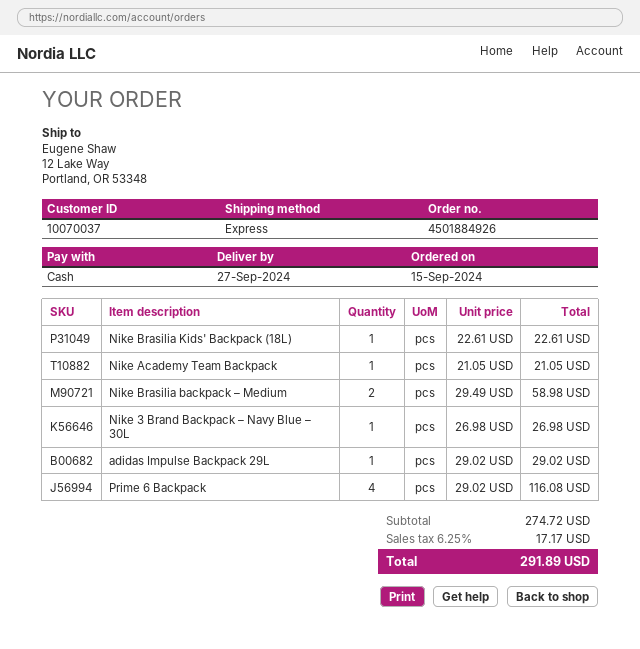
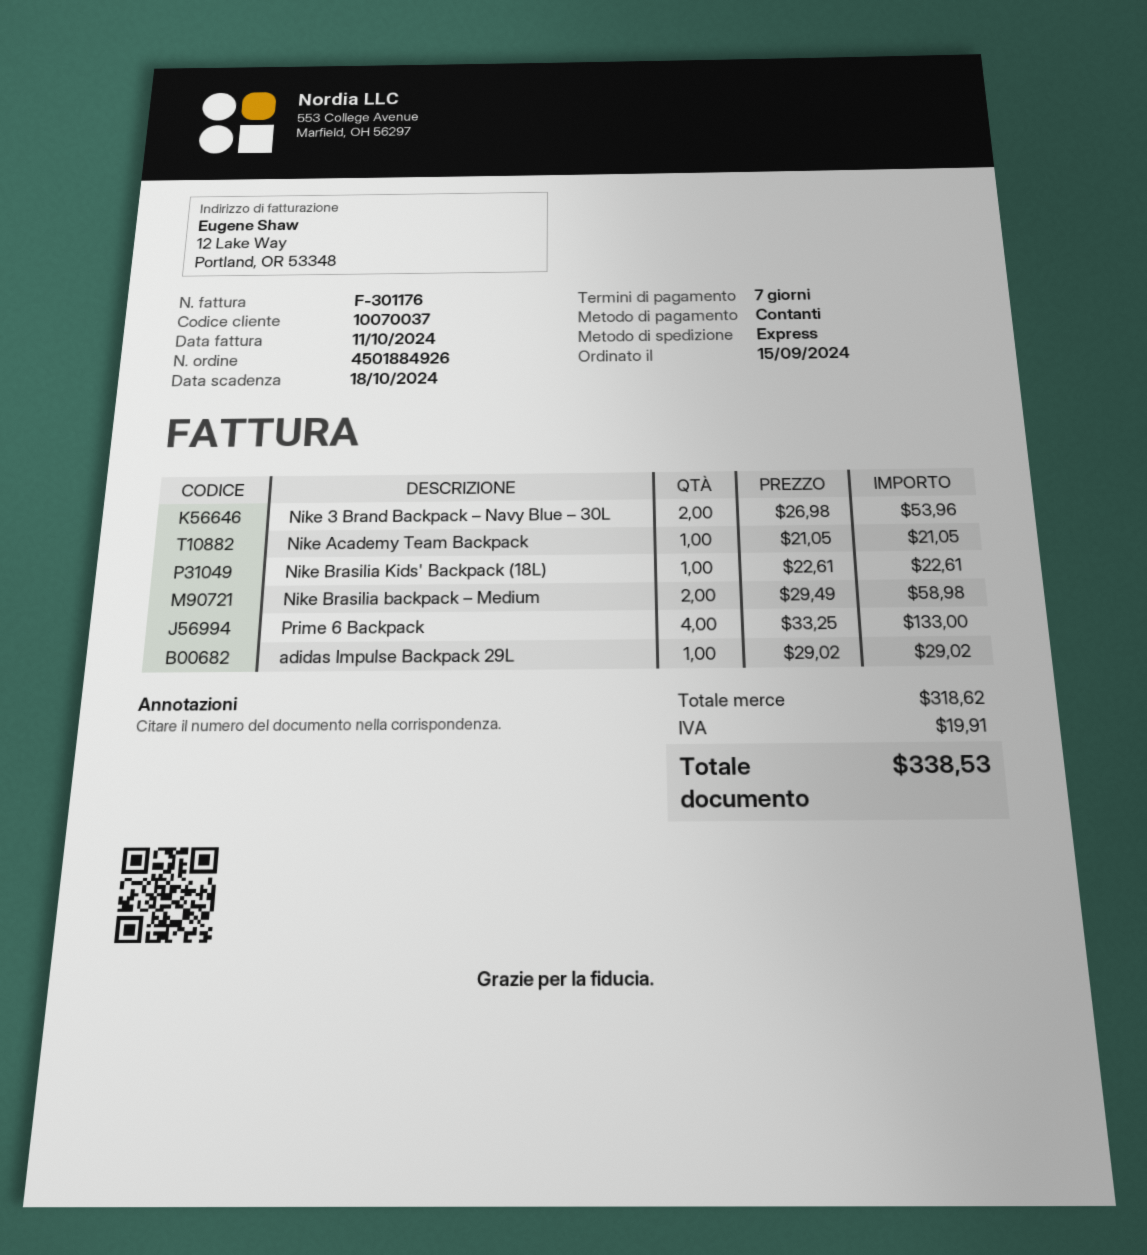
Nike 3 Brand Backpack – Navy Blue – 30L: 1 x 26.98 = 26.98 -> 2 x 26.98 = 53.96
Prime 6 Backpack: 4 x 29.02 = 116.08 -> 4 x 33.25 = 133.00
subtotal: 274.72 -> 318.62
tax: 17.17 -> 19.91
total: 291.89 -> 338.53

